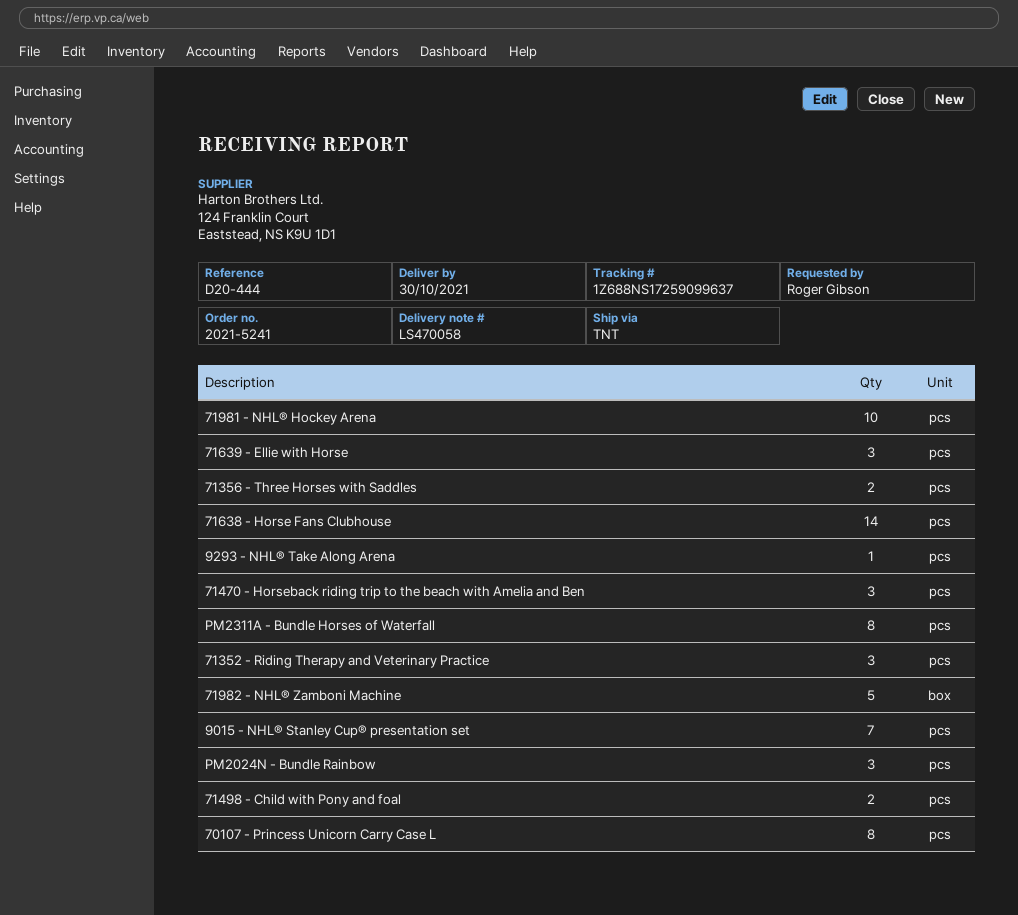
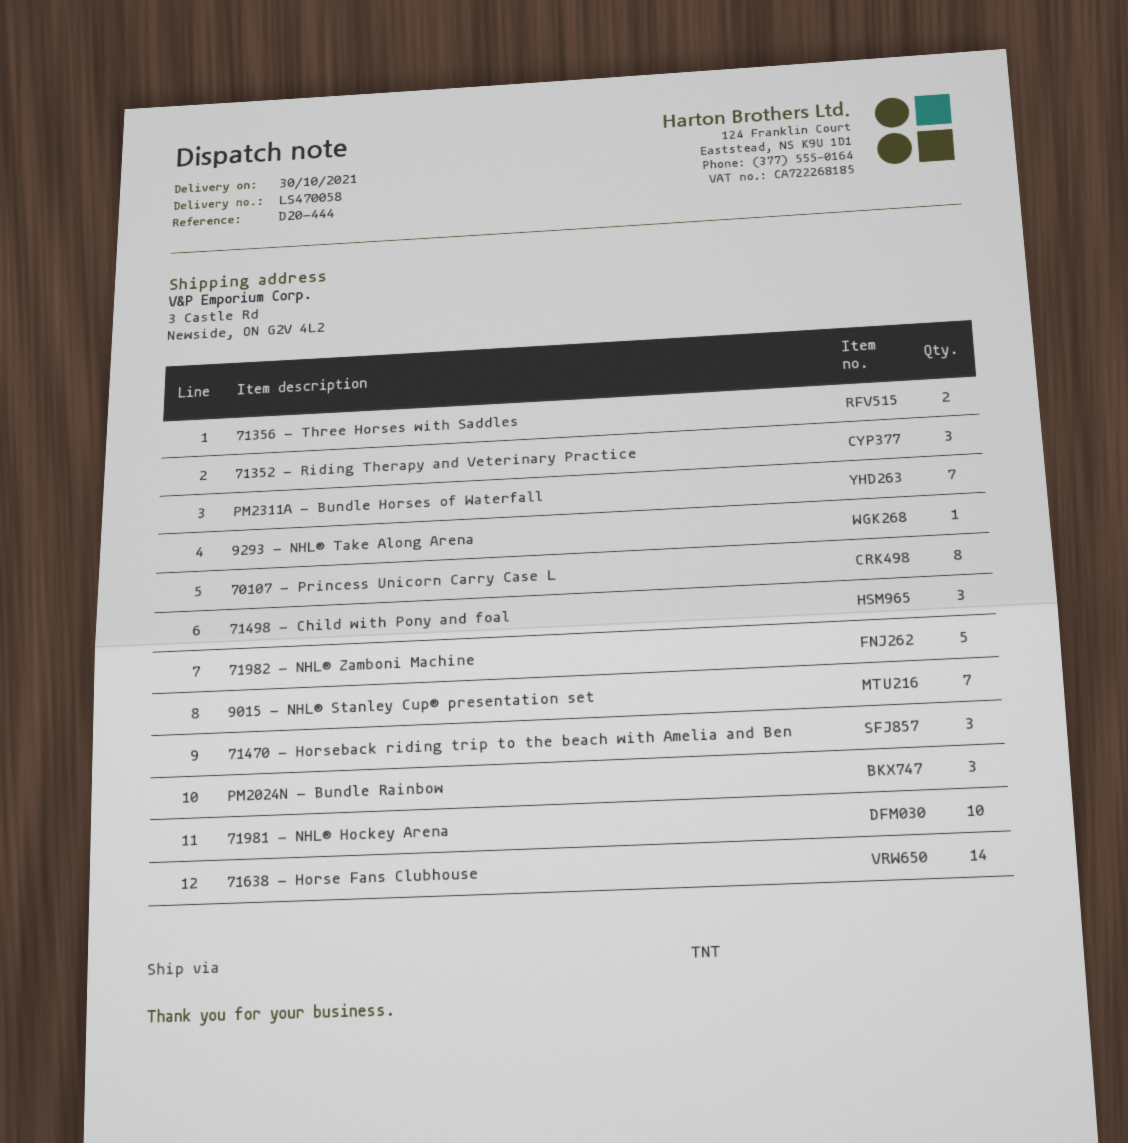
71639 - Ellie with Horse: 3 -> none
PM2311A - Bundle Horses of Waterfall: 8 -> 7
71498 - Child with Pony and foal: 2 -> 3

